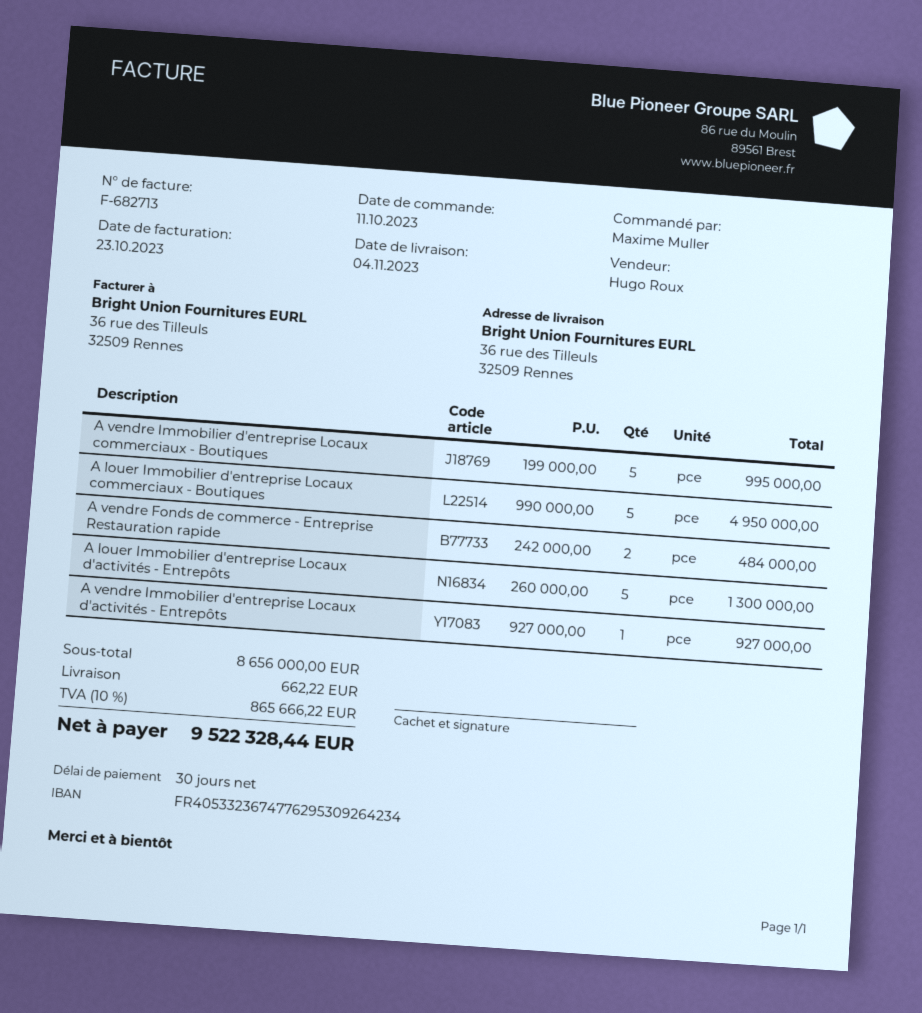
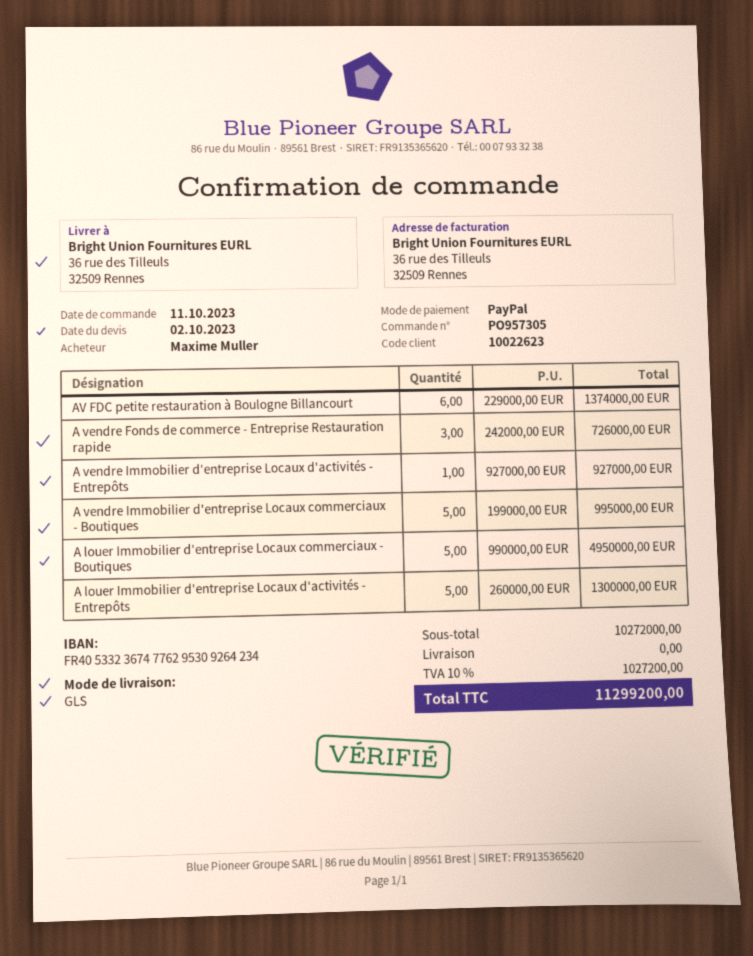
A vendre Fonds de commerce - Entreprise Restauration rapide: 2 x 242000.00 = 484000.00 -> 3 x 242000.00 = 726000.00
AV FDC petite restauration à Boulogne Billancourt: none -> 6 x 229000.00 = 1374000.00
subtotal: 8656000.00 -> 10272000.00
shipping: 662.22 -> 0.00
tax: 10% = 865666.22 -> 10% = 1027200.00
total: 9522328.44 -> 11299200.00

